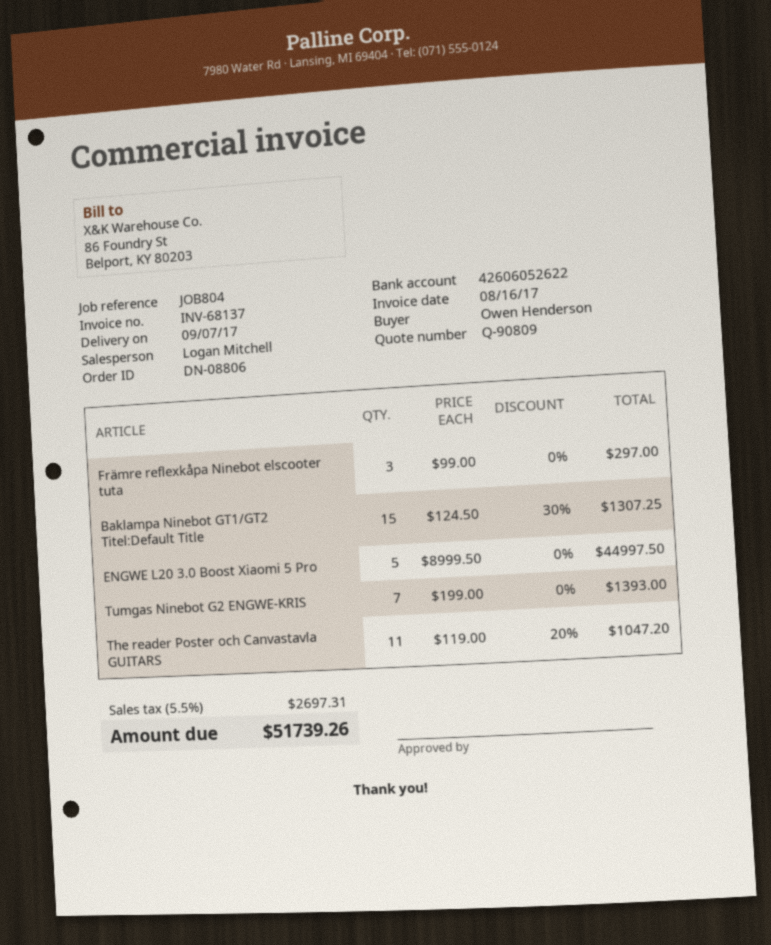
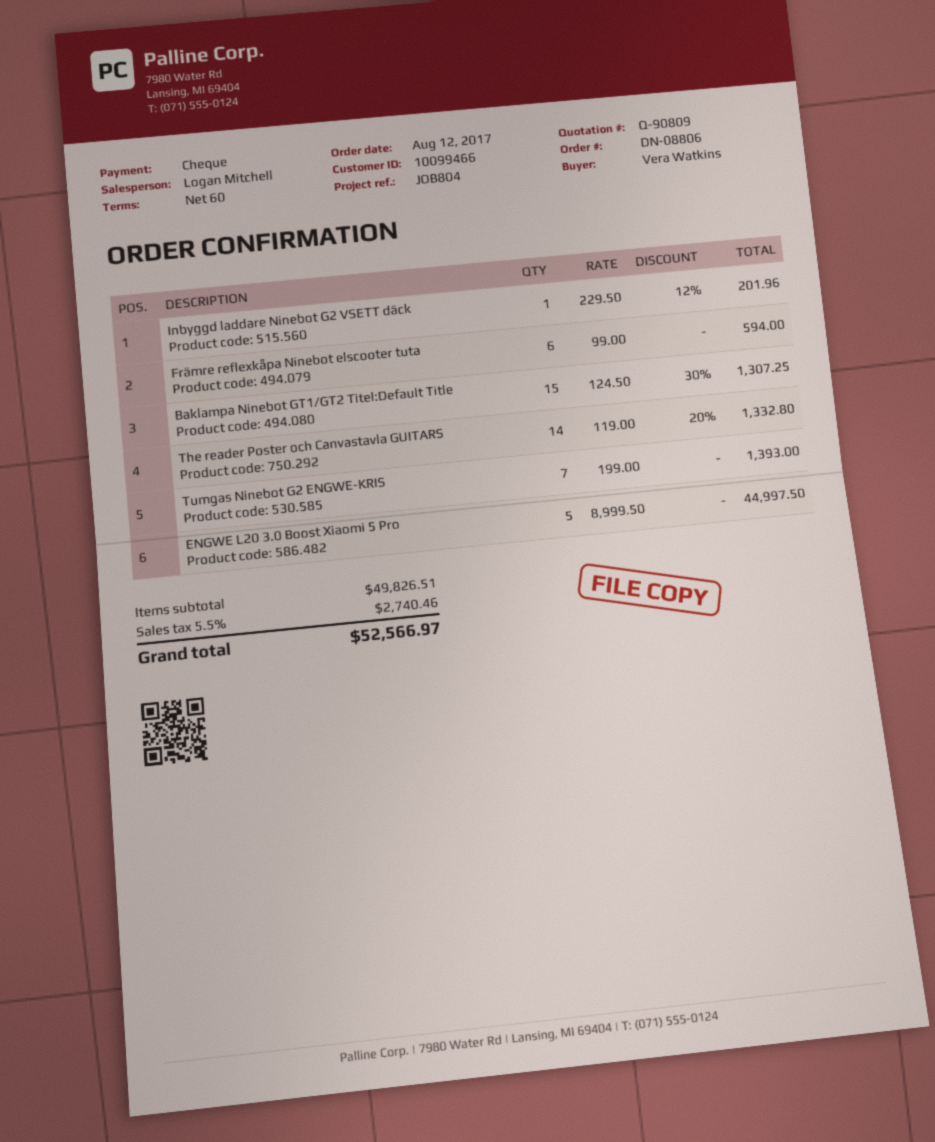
ordered by: Owen Henderson -> Vera Watkins
Främre reflexkåpa Ninebot elscooter tuta: 3 x 99.00 = 297.00 -> 6 x 99.00 = 594.00
The reader Poster och Canvastavla GUITARS: 11 x 119.00 - 20% = 1047.20 -> 14 x 119.00 - 20% = 1332.80
Inbyggd laddare Ninebot G2 VSETT däck: none -> 1 x 229.50 - 12% = 201.96
tax: 5.5% = 2697.31 -> 5.5% = 2740.46
total: 51739.26 -> 52566.97

